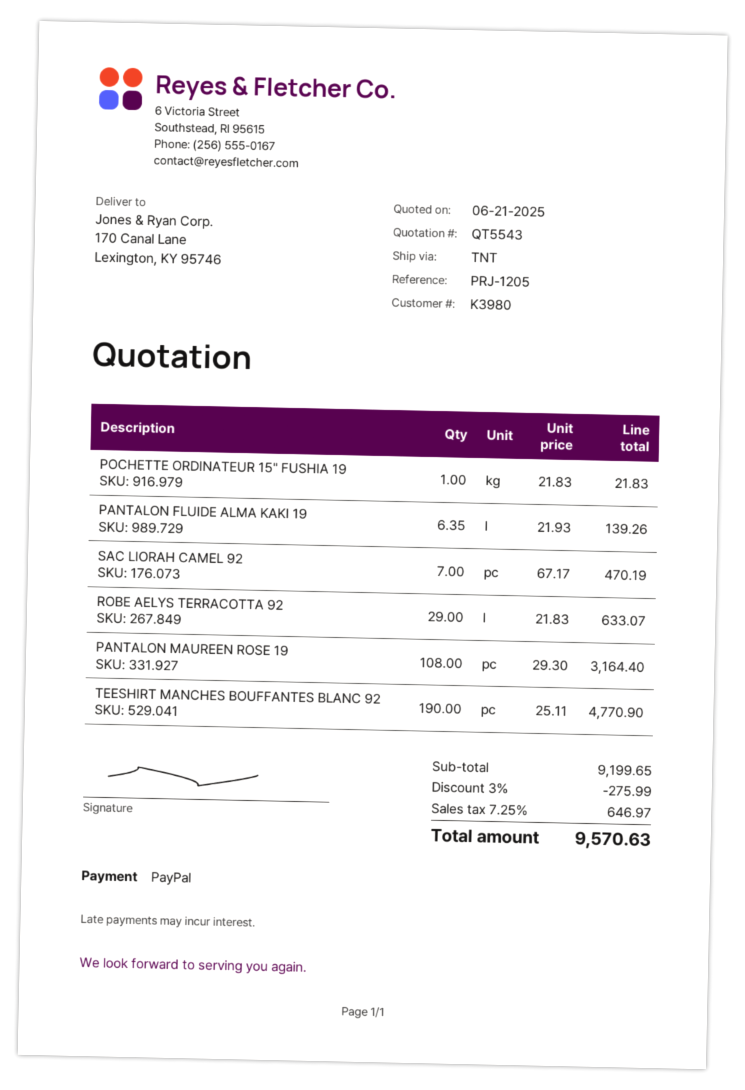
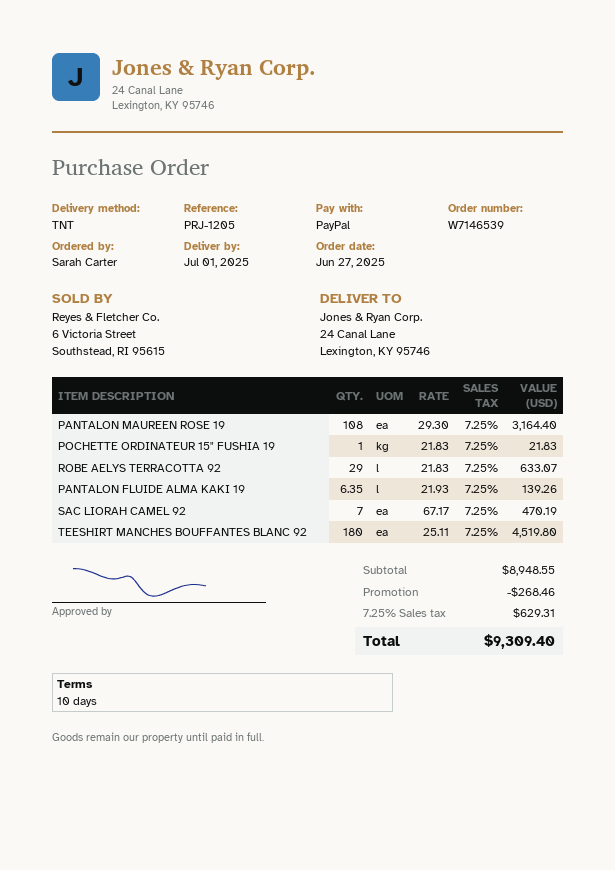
ship to: 170 Canal Lane, Lexington, KY 95746 -> 24 Canal Lane, Lexington, KY 95746
TEESHIRT MANCHES BOUFFANTES BLANC 92: 190 x 25.11 = 4770.90 -> 180 x 25.11 = 4519.80
subtotal: 9199.65 -> 8948.55
discount: 275.99 -> 268.46
tax: 7.25% = 646.97 -> 7.25% = 629.31
total: 9570.63 -> 9309.40

